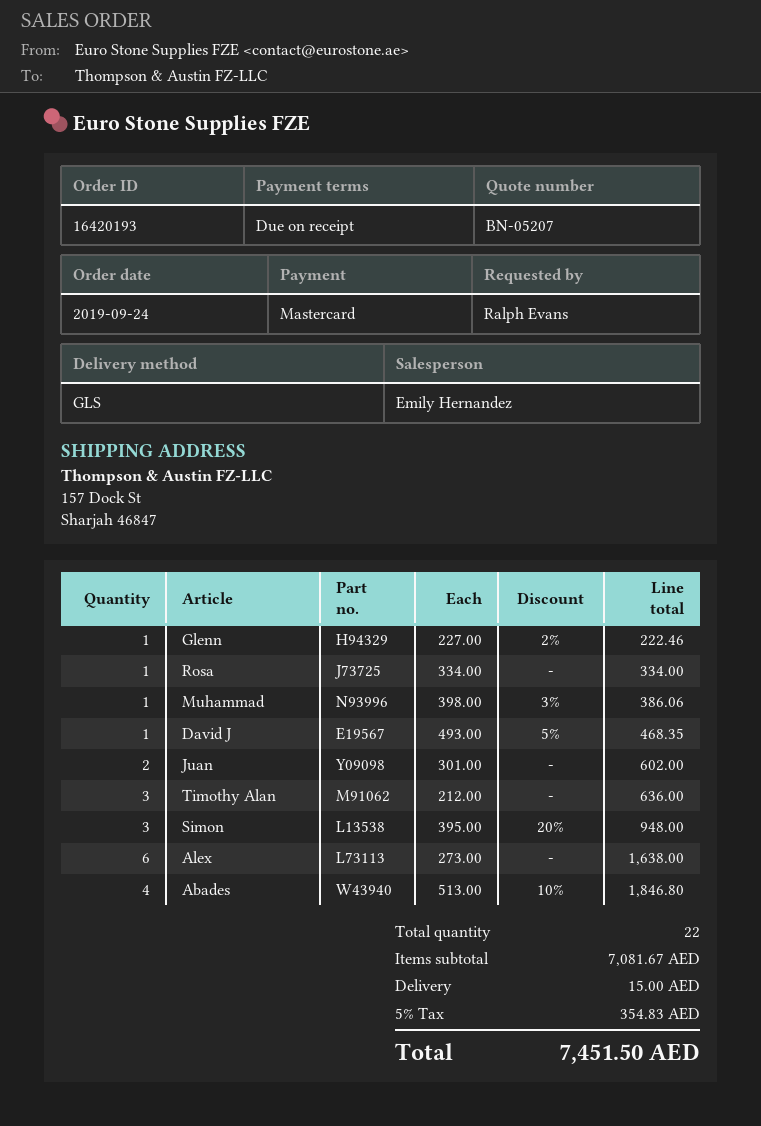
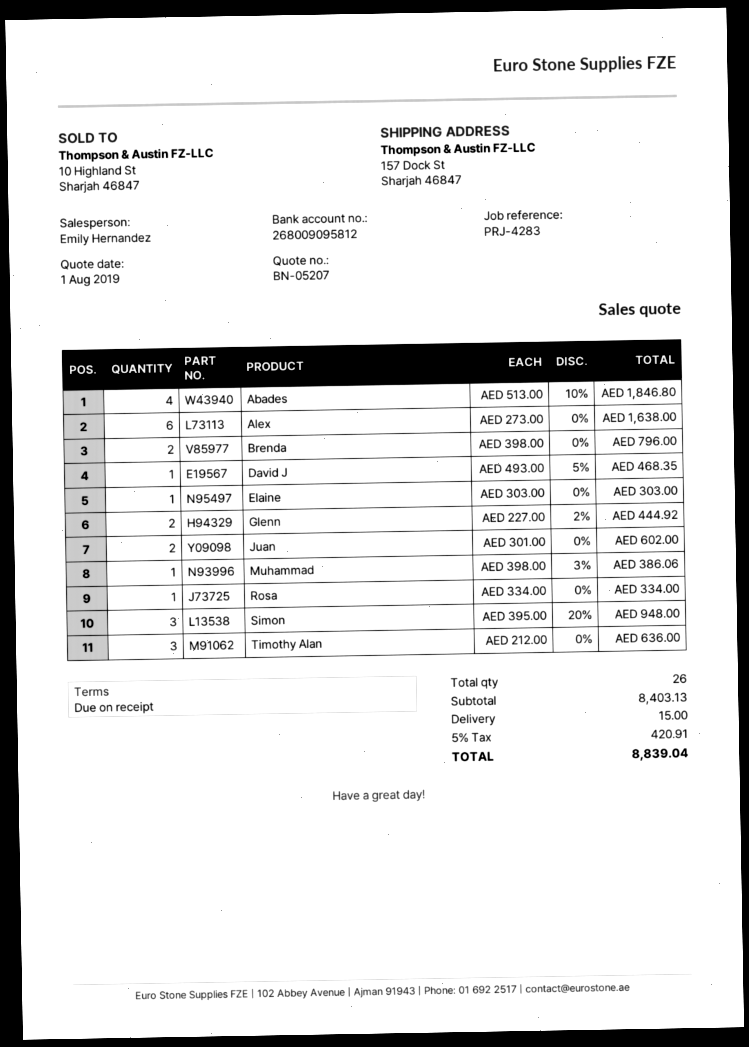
Glenn: 1 x 227.00 - 2% = 222.46 -> 2 x 227.00 - 2% = 444.92
Brenda: none -> 2 x 398.00 = 796.00
Elaine: none -> 1 x 303.00 = 303.00
total quantity: 22 -> 26
subtotal: 7081.67 -> 8403.13
tax: 5% = 354.83 -> 5% = 420.91
total: 7451.50 -> 8839.04

